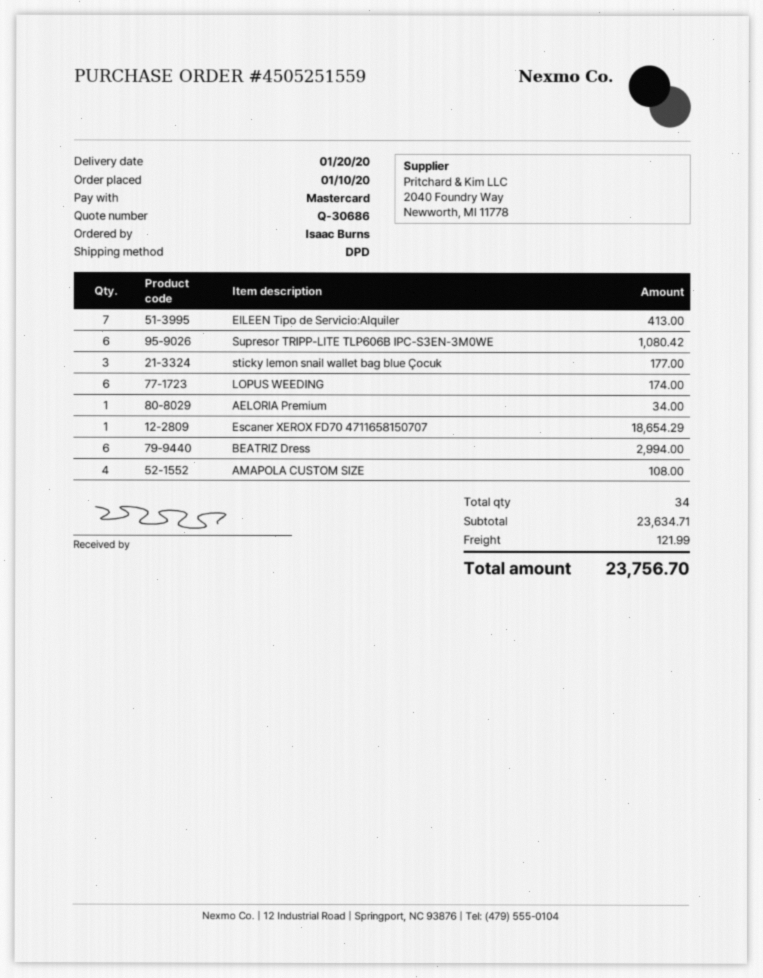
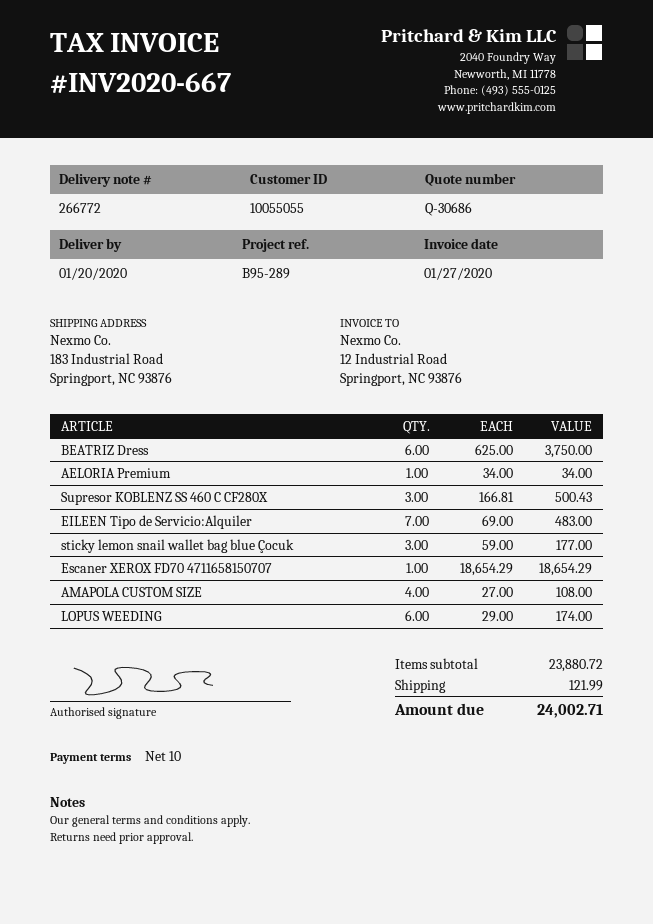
EILEEN Tipo de Servicio:Alquiler: 7 for 413.00 -> 7 for 483.00
Supresor TRIPP-LITE TLP606B IPC-S3EN-3M0WE: 6 for 1080.42 -> none
BEATRIZ Dress: 6 for 2994.00 -> 6 for 3750.00
Supresor KOBLENZ SS 460 C CF280X: none -> 3 for 500.43
subtotal: 23634.71 -> 23880.72
total: 23756.70 -> 24002.71

